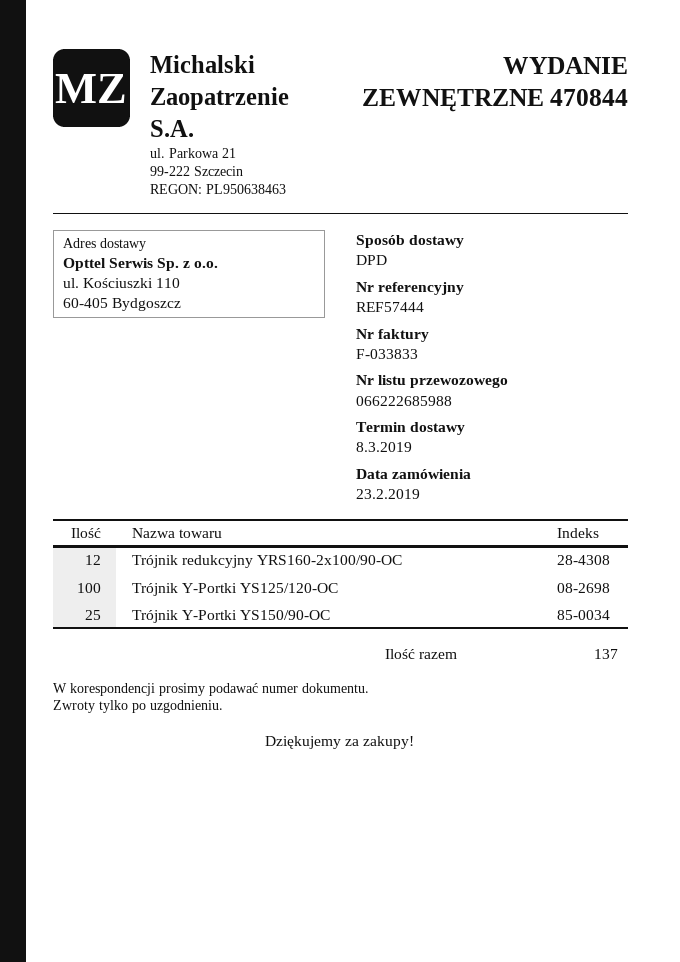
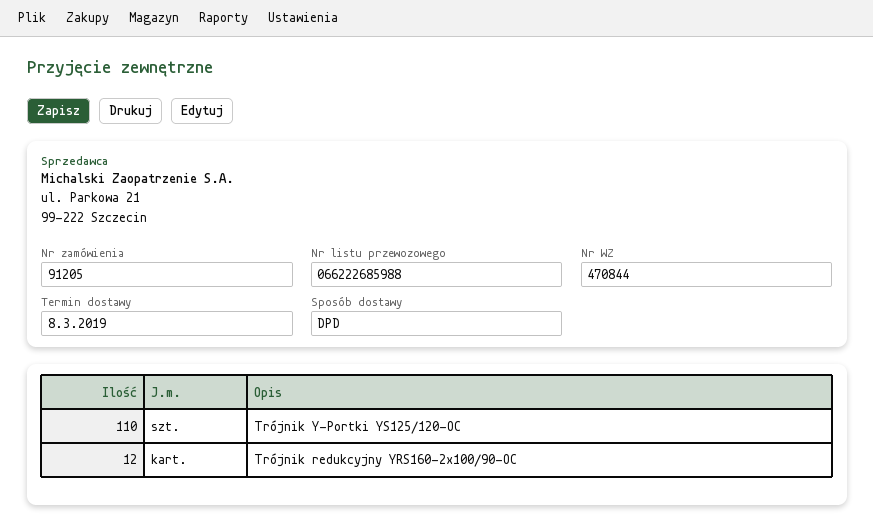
Trójnik Y-Portki YS125/120-OC: 100 -> 110
Trójnik Y-Portki YS150/90-OC: 25 -> none

